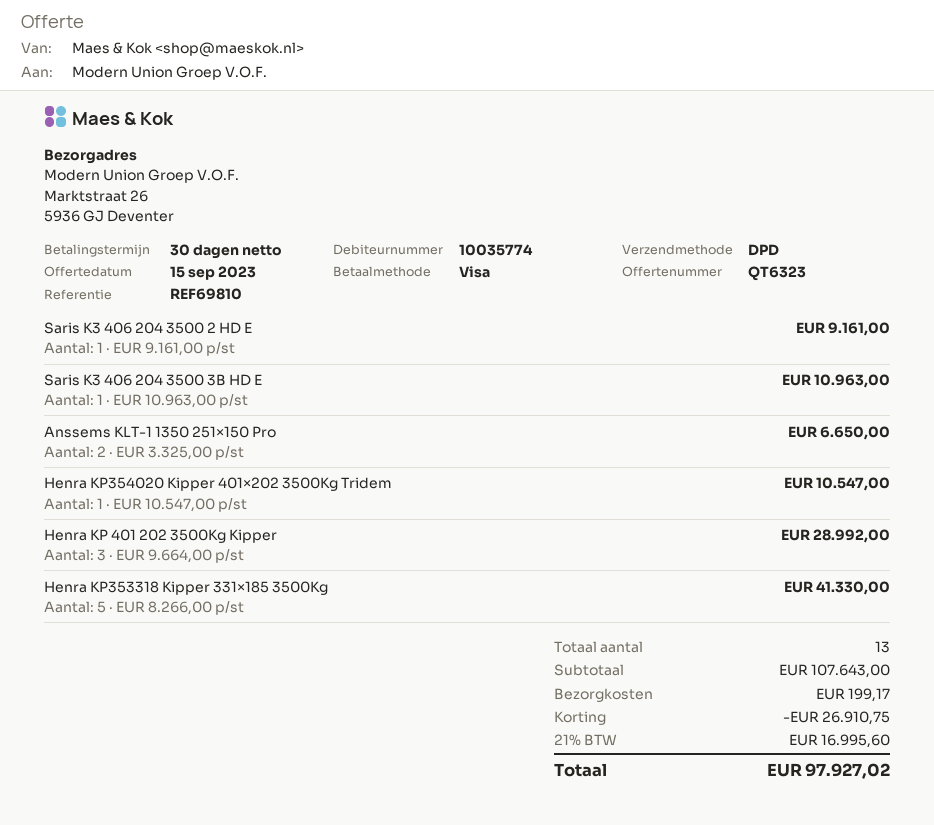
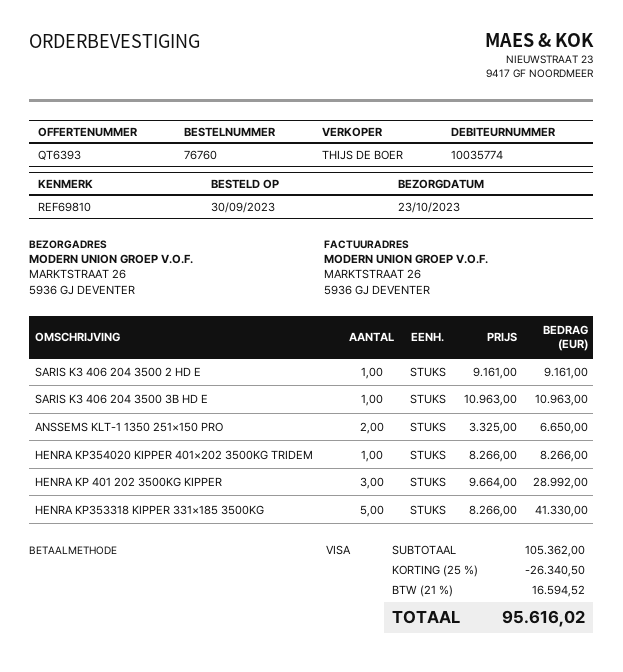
quote number: QT6323 -> QT6393
Henra KP354020 Kipper 401×202 3500Kg Tridem: 1 x 10547.00 = 10547.00 -> 1 x 8266.00 = 8266.00
subtotal: 107643.00 -> 105362.00
discount: 26910.75 -> 26340.50
shipping: 199.17 -> none
tax: 21% = 16995.60 -> 21% = 16594.52
total: 97927.02 -> 95616.02

